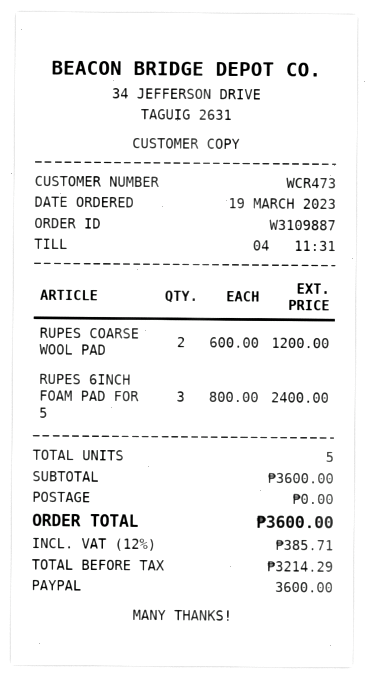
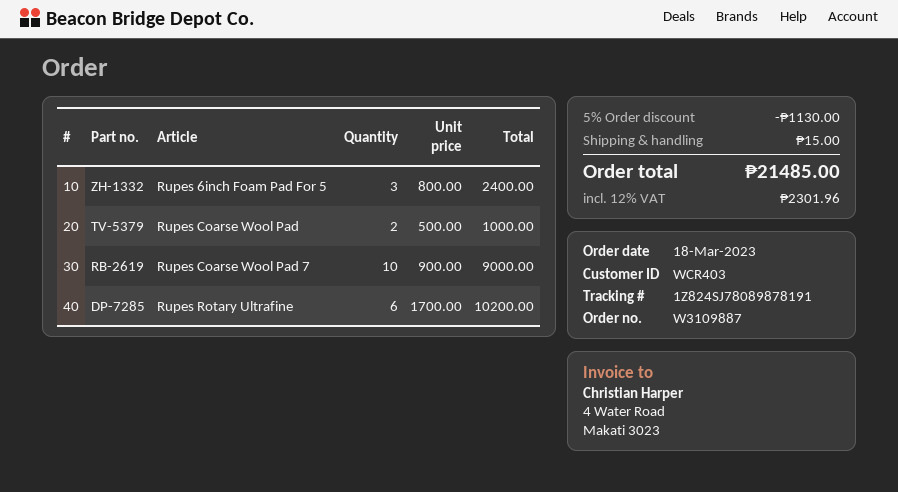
order date: 2023-03-19 -> 2023-03-18
customer number: WCR473 -> WCR403
RUPES COARSE WOOL PAD: 2 x 600.00 = 1200.00 -> 2 x 500.00 = 1000.00
Rupes Coarse Wool Pad 7: none -> 10 x 900.00 = 9000.00
Rupes Rotary Ultrafine: none -> 6 x 1700.00 = 10200.00
discount: none -> 5% = 1130.00
shipping: 0.00 -> 15.00
tax: 12% = 385.71 -> 12% = 2301.96
total: 3600.00 -> 21485.00

